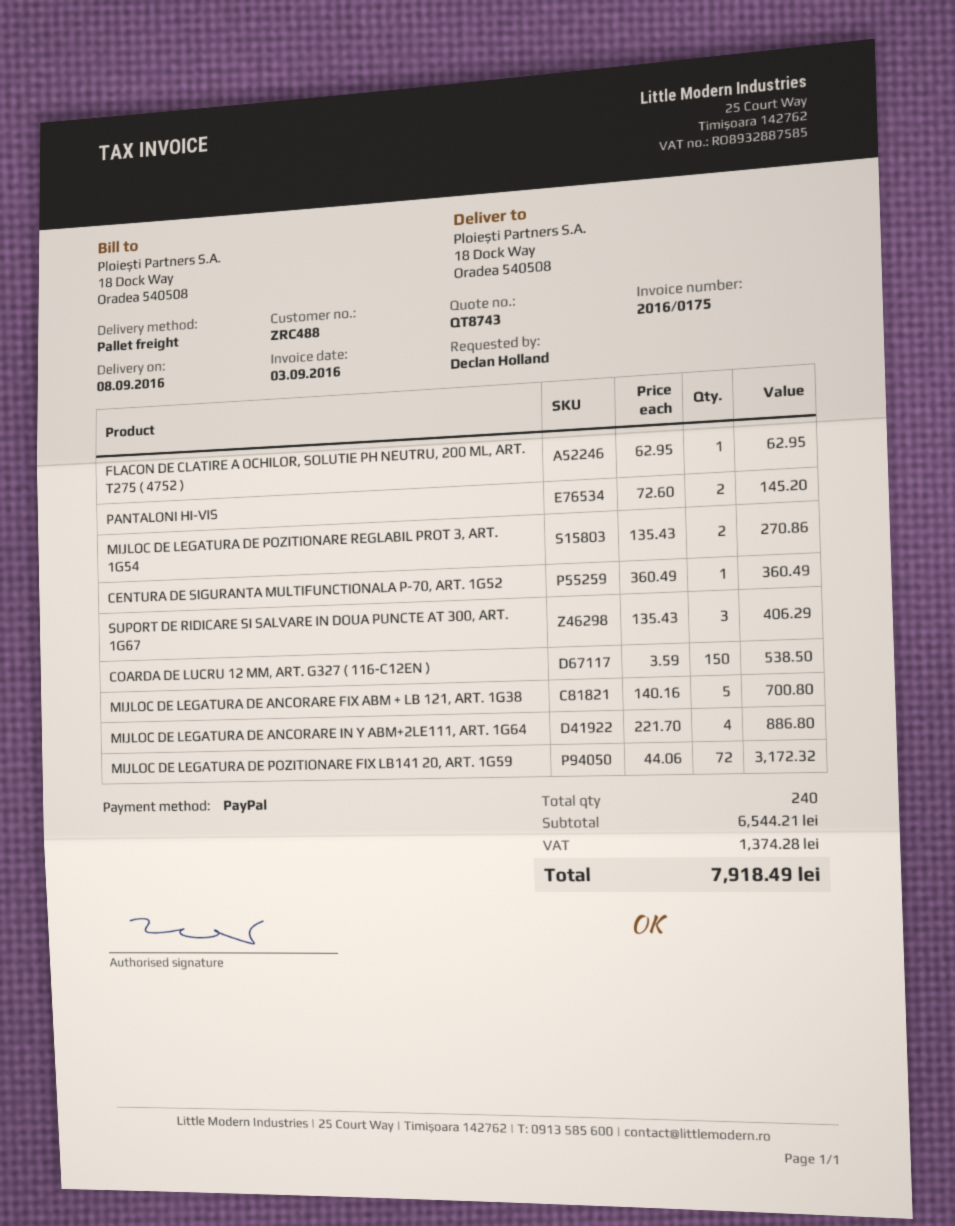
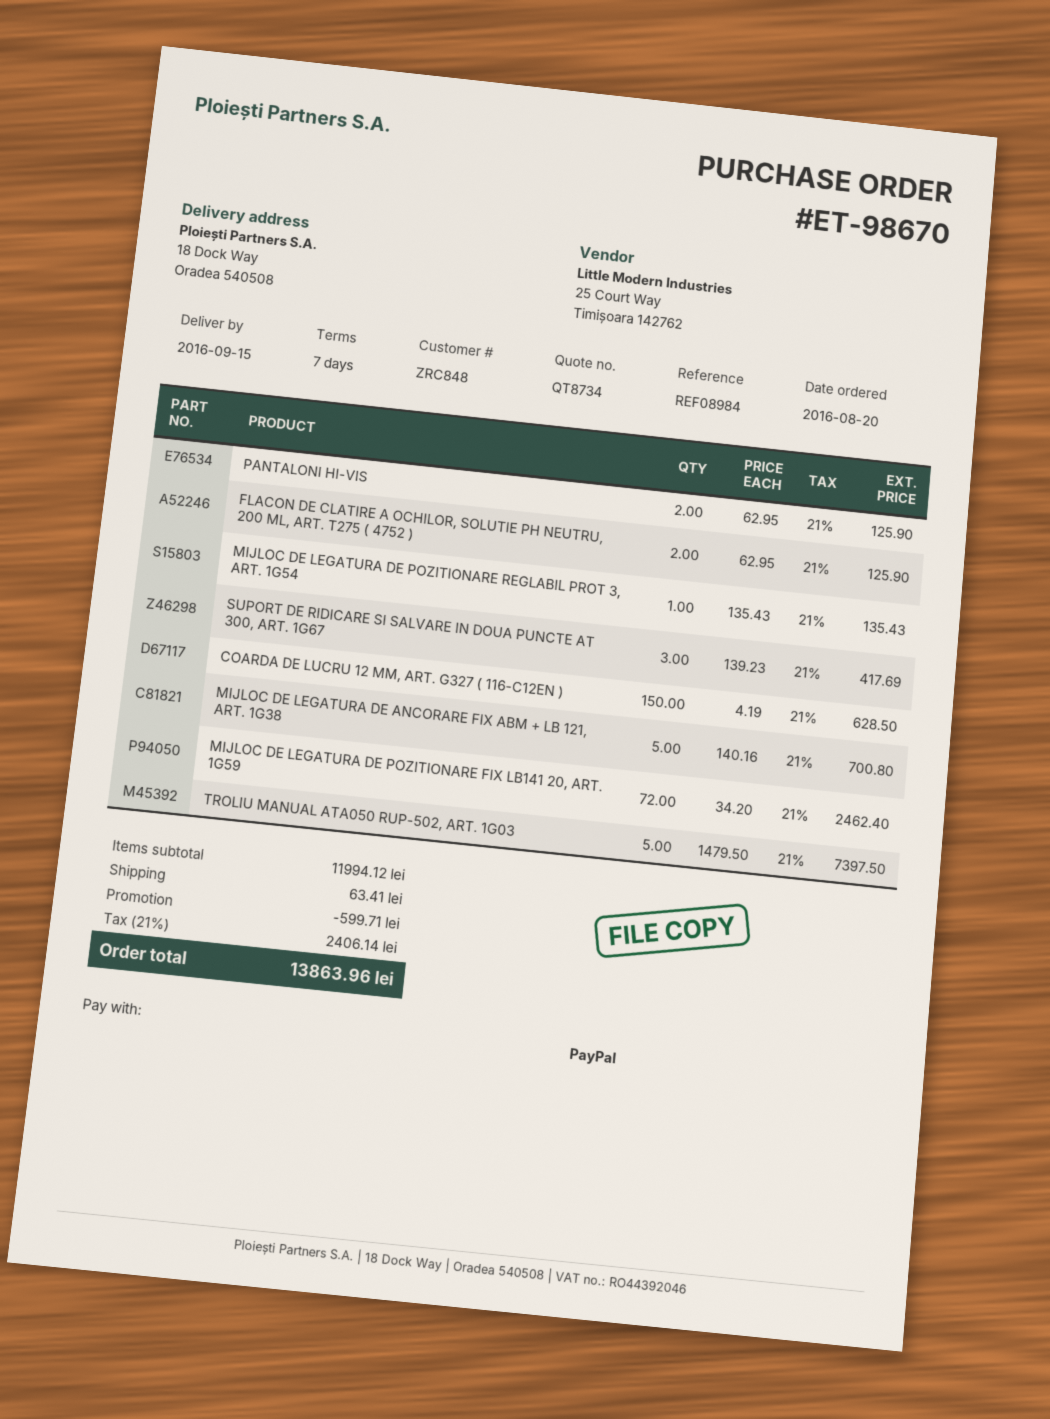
quote number: QT8743 -> QT8734
delivery date: 2016-09-08 -> 2016-09-15
customer number: ZRC488 -> ZRC848
FLACON DE CLATIRE A OCHILOR, SOLUTIE PH NEUTRU, 200 ML, ART. T275 ( 4752 ): 1 x 62.95 = 62.95 -> 2 x 62.95 = 125.90
PANTALONI HI-VIS: 2 x 72.60 = 145.20 -> 2 x 62.95 = 125.90
MIJLOC DE LEGATURA DE POZITIONARE REGLABIL PROT 3, ART. 1G54: 2 x 135.43 = 270.86 -> 1 x 135.43 = 135.43
CENTURA DE SIGURANTA MULTIFUNCTIONALA P-70, ART. 1G52: 1 x 360.49 = 360.49 -> none
SUPORT DE RIDICARE SI SALVARE IN DOUA PUNCTE AT 300, ART. 1G67: 3 x 135.43 = 406.29 -> 3 x 139.23 = 417.69
COARDA DE LUCRU 12 MM, ART. G327 ( 116-C12EN ): 150 x 3.59 = 538.50 -> 150 x 4.19 = 628.50
MIJLOC DE LEGATURA DE ANCORARE IN Y ABM+2LE111, ART. 1G64: 4 x 221.70 = 886.80 -> none
MIJLOC DE LEGATURA DE POZITIONARE FIX LB141 20, ART. 1G59: 72 x 44.06 = 3172.32 -> 72 x 34.20 = 2462.40
TROLIU MANUAL ATA050 RUP-502, ART. 1G03: none -> 5 x 1479.50 = 7397.50
subtotal: 6544.21 -> 11994.12
discount: none -> 599.71
shipping: none -> 63.41
tax: 1374.28 -> 2406.14
total: 7918.49 -> 13863.96

